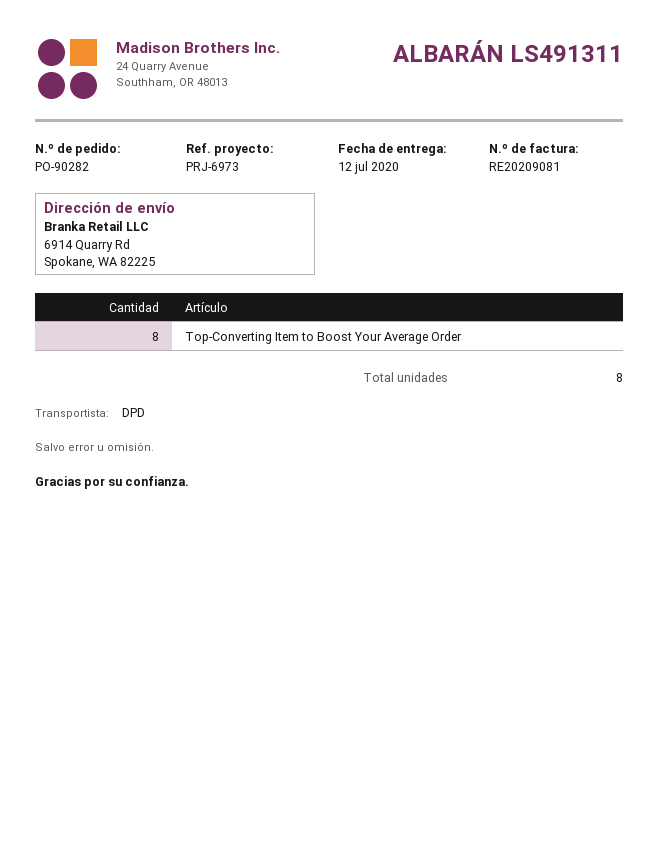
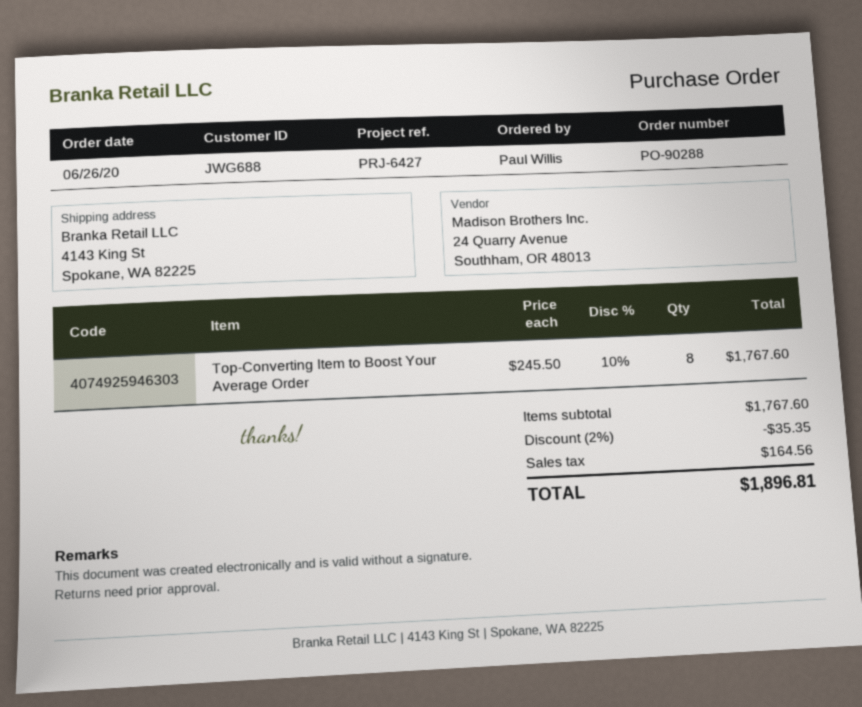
order number: PO-90282 -> PO-90288
reference: PRJ-6973 -> PRJ-6427
ship to: 6914 Quarry Rd, Spokane, WA 82225 -> 4143 King St, Spokane, WA 82225

